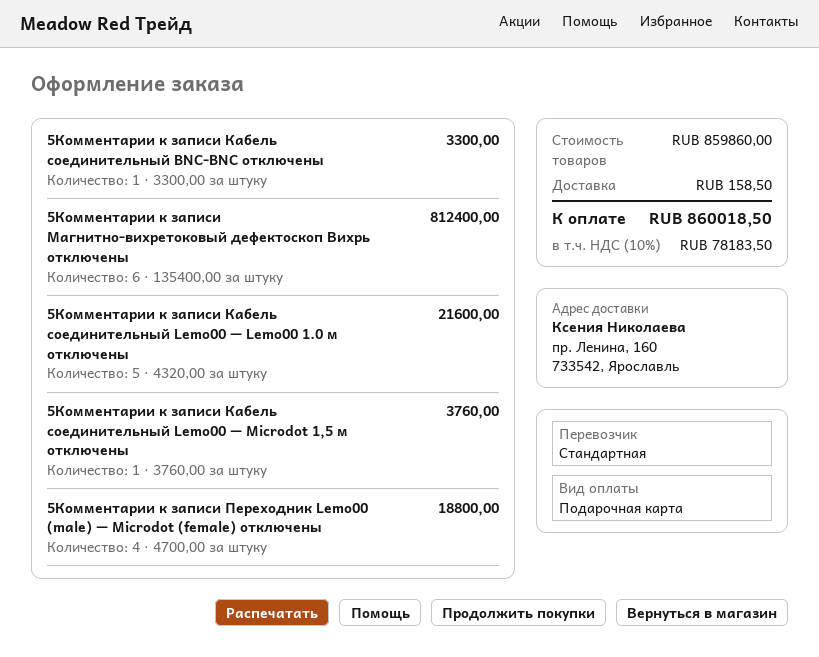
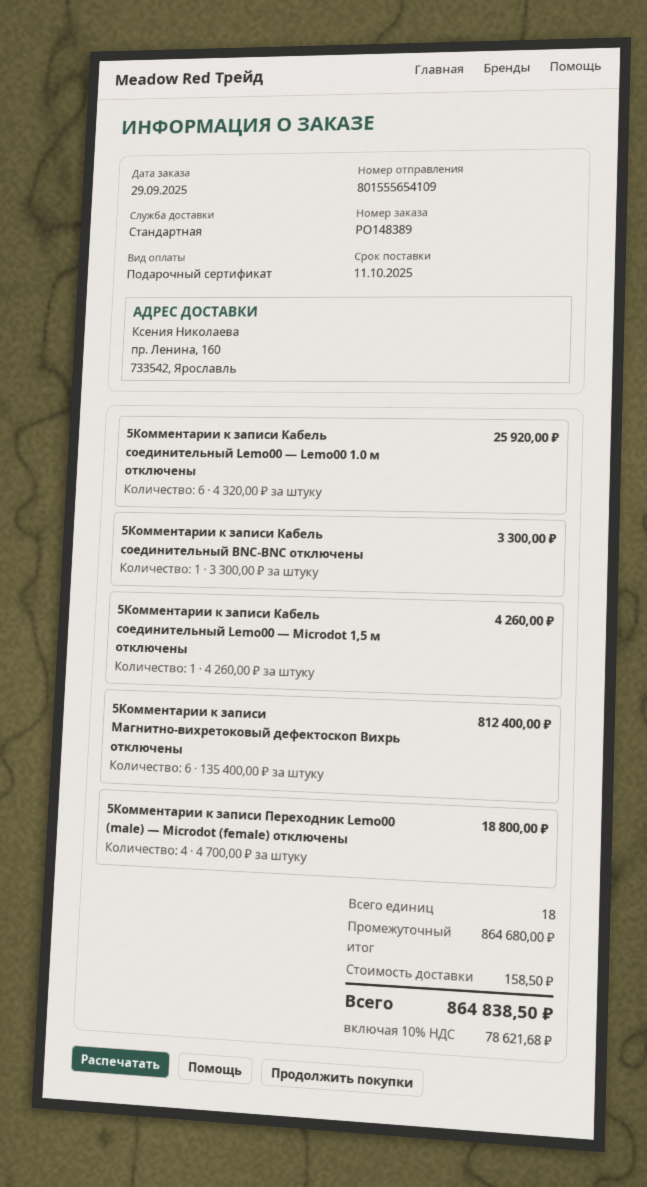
5Комментарии к записи Кабель соединительный Lemo00 — Lemo00 1.0 м отключены: 5 x 4320.00 = 21600.00 -> 6 x 4320.00 = 25920.00
5Комментарии к записи Кабель соединительный Lemo00 — Microdot 1,5 м отключены: 1 x 3760.00 = 3760.00 -> 1 x 4260.00 = 4260.00
subtotal: 859860.00 -> 864680.00
tax: 10% = 78183.50 -> 10% = 78621.68
total: 860018.50 -> 864838.50

